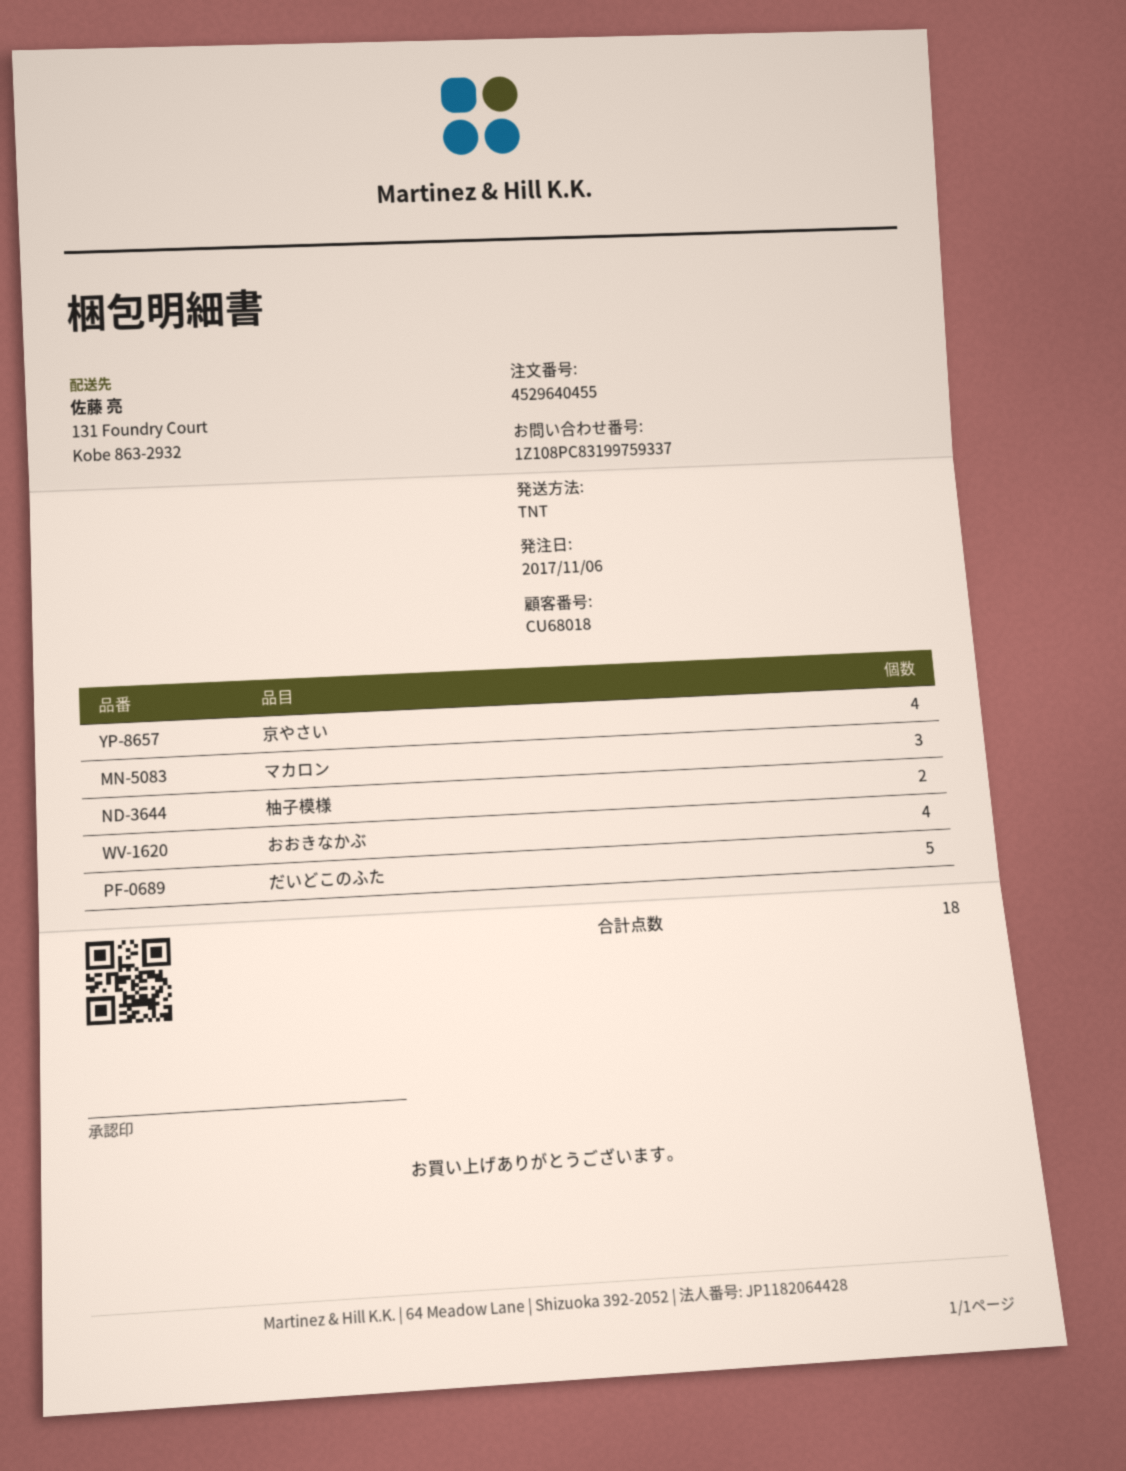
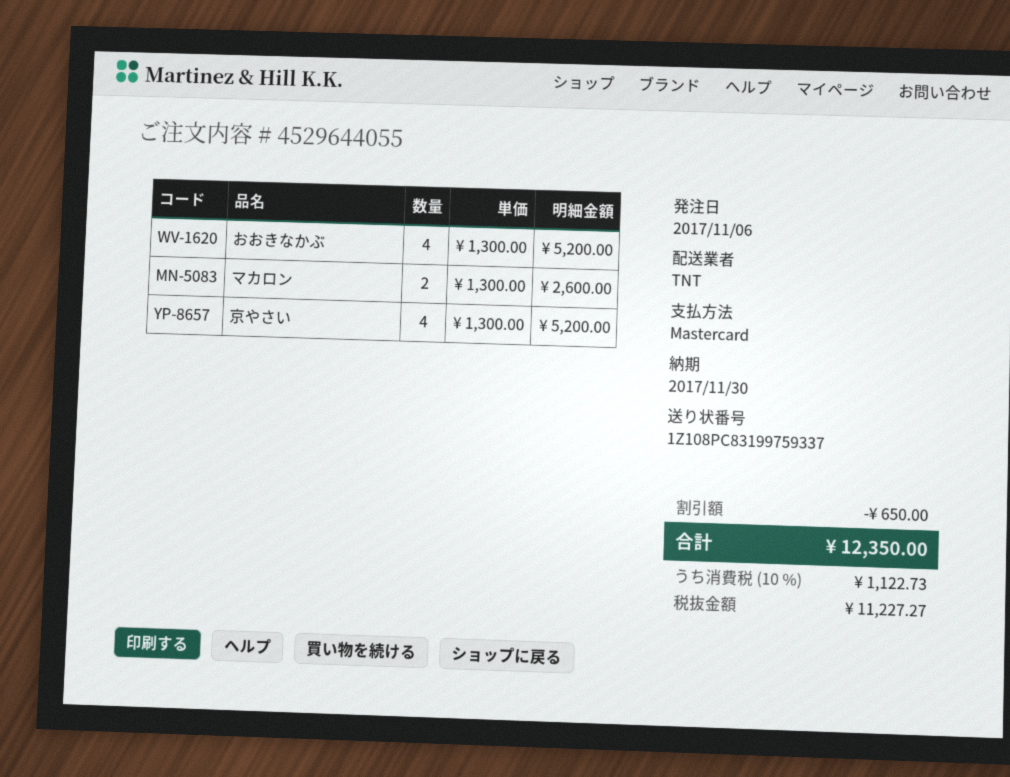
order number: 4529640455 -> 4529644055
マカロン: 3 -> 2
柚子模様: 2 -> none
だいどこのふた: 5 -> none

